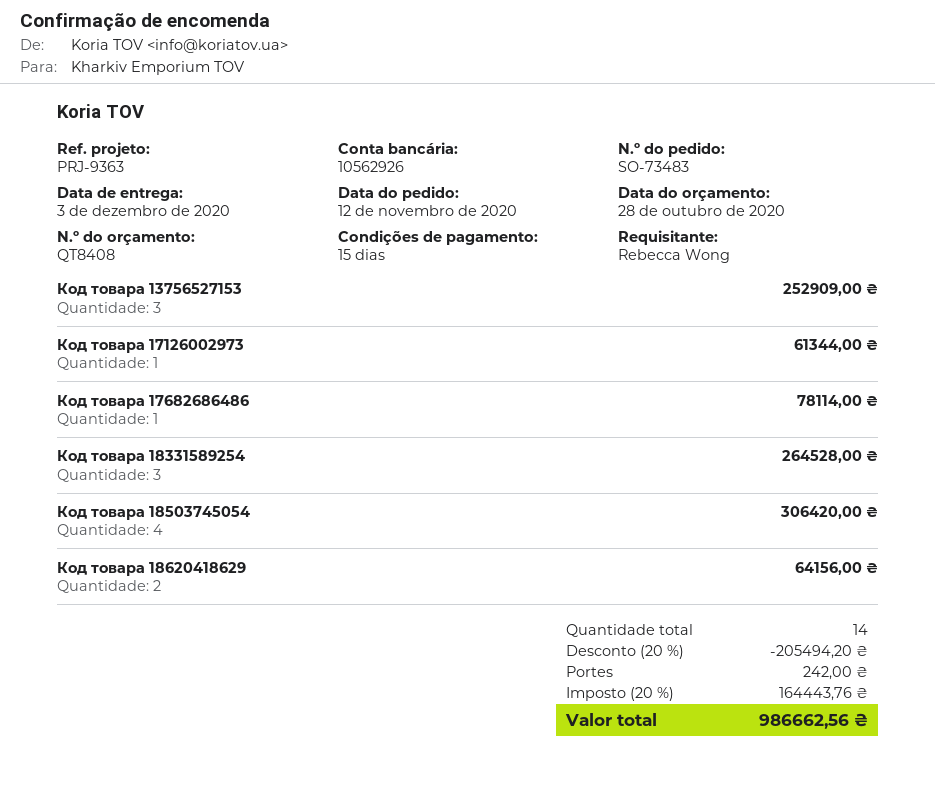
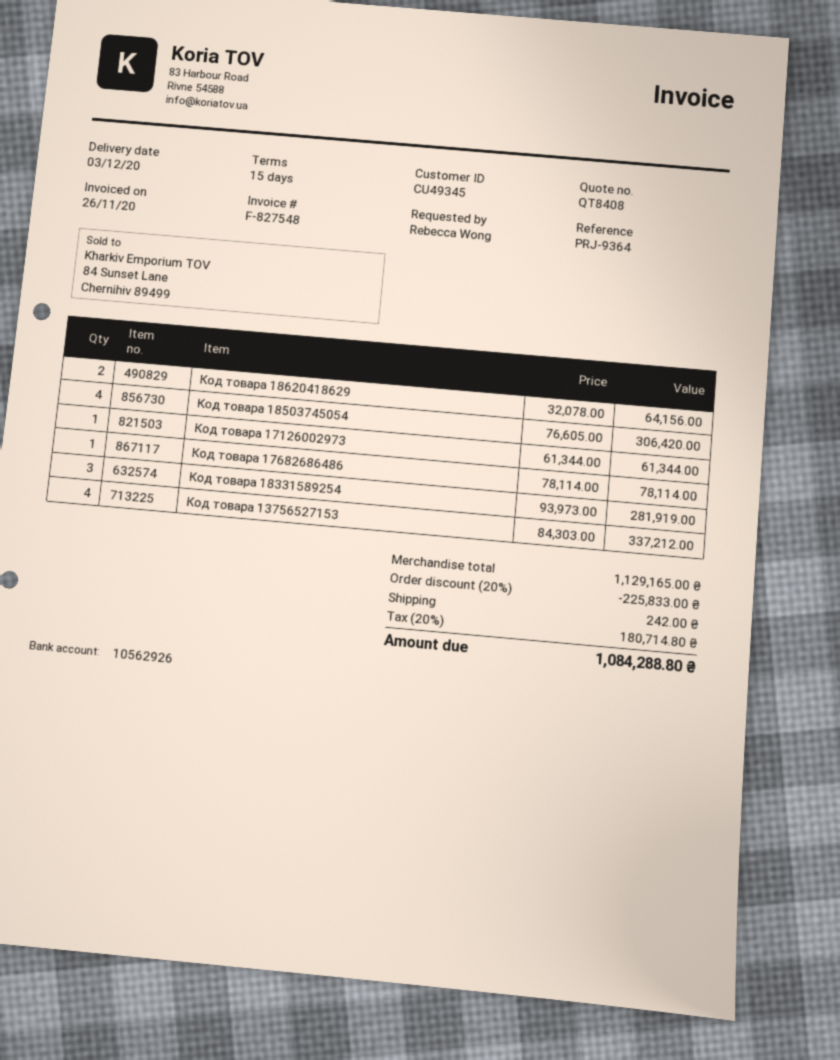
reference: PRJ-9363 -> PRJ-9364
Код товара 13756527153: 3 for 252909.00 -> 4 for 337212.00
Код товара 18331589254: 3 for 264528.00 -> 3 for 281919.00
discount: 20% = 205494.20 -> 20% = 225833.00
tax: 20% = 164443.76 -> 20% = 180714.80
total: 986662.56 -> 1084288.80

